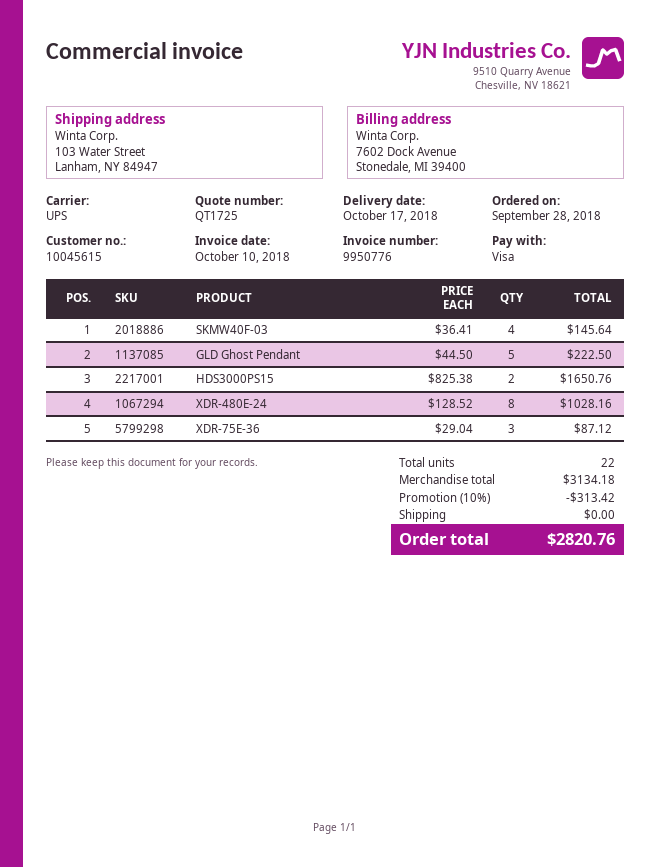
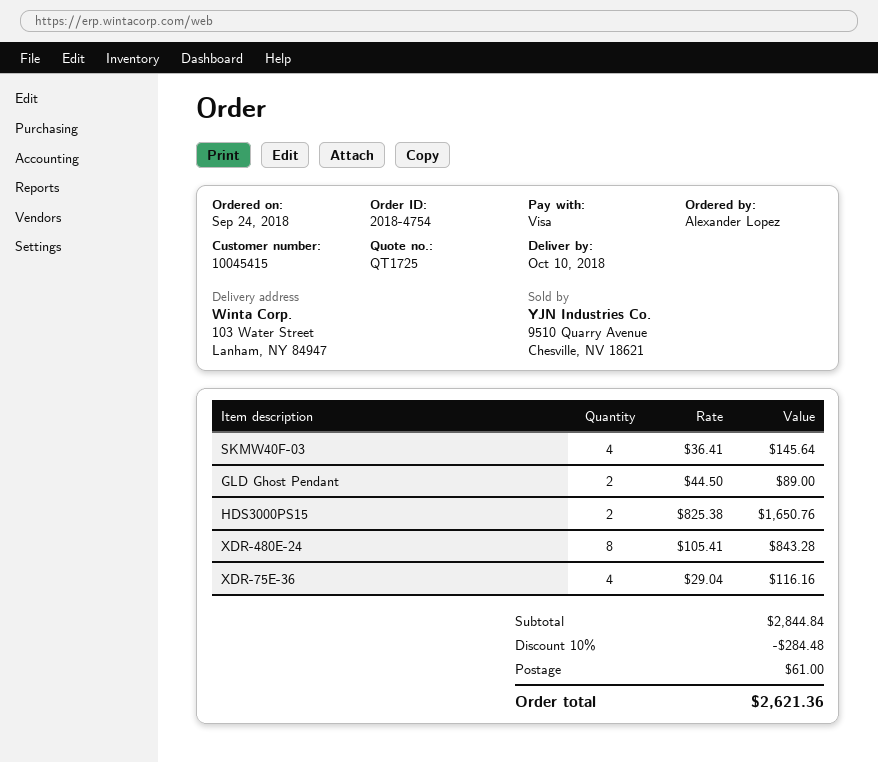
order date: 2018-09-28 -> 2018-09-24
delivery date: 2018-10-17 -> 2018-10-10
customer number: 10045615 -> 10045415
GLD Ghost Pendant: 5 x 44.50 = 222.50 -> 2 x 44.50 = 89.00
XDR-480E-24: 8 x 128.52 = 1028.16 -> 8 x 105.41 = 843.28
XDR-75E-36: 3 x 29.04 = 87.12 -> 4 x 29.04 = 116.16
subtotal: 3134.18 -> 2844.84
discount: 10% = 313.42 -> 10% = 284.48
shipping: 0.00 -> 61.00
total: 2820.76 -> 2621.36

